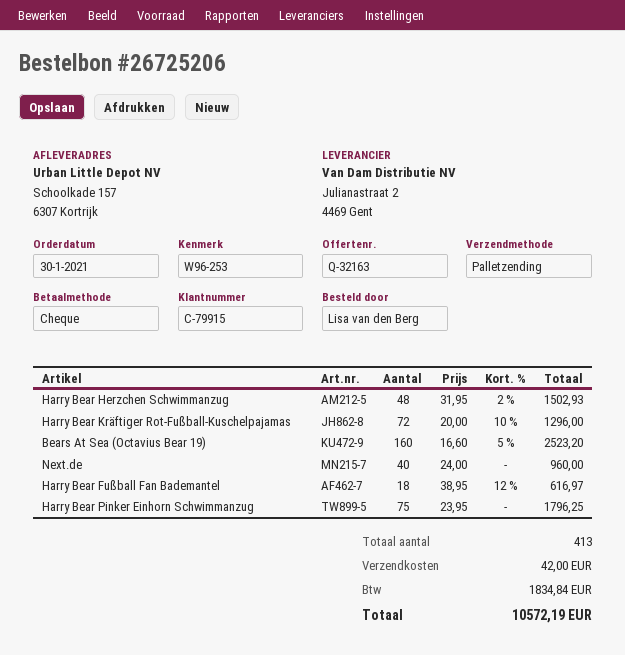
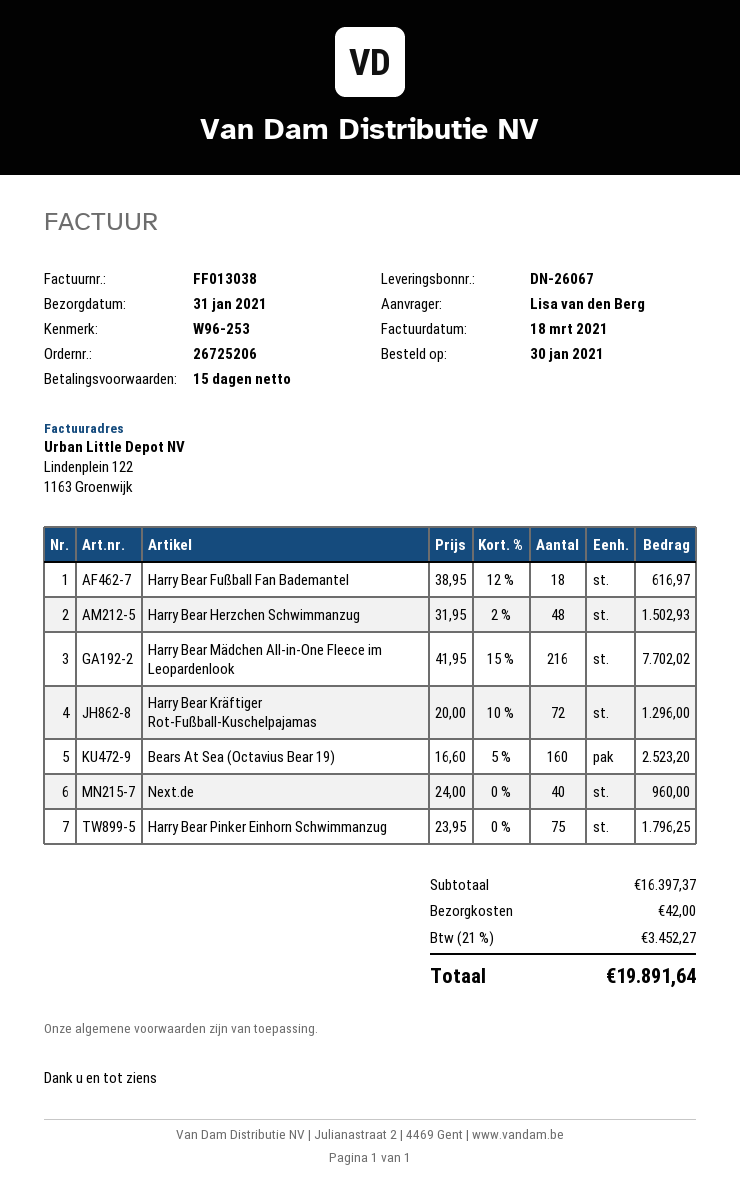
Harry Bear Mädchen All-in-One Fleece im Leopardenlook: none -> 216 x 41.95 - 15% = 7702.02
tax: 1834.84 -> 3452.27
total: 10572.19 -> 19891.64

